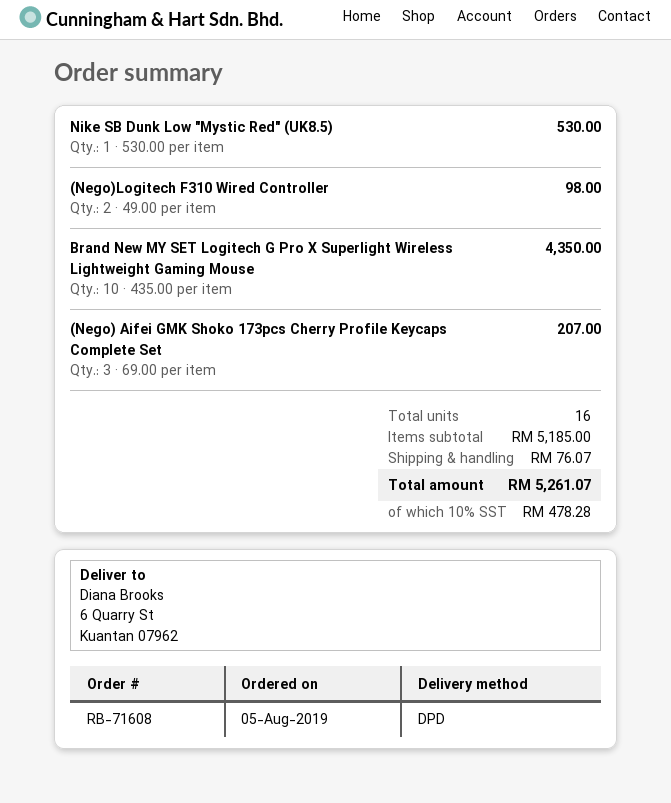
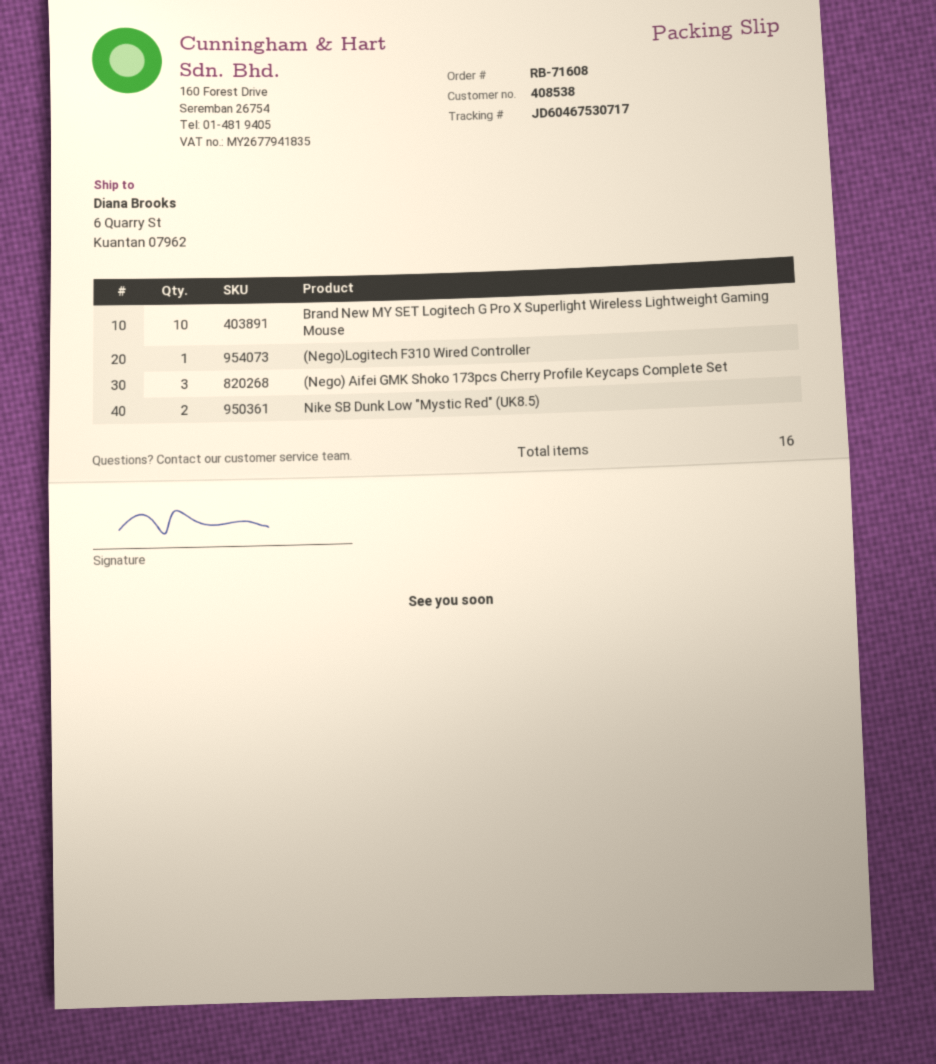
Nike SB Dunk Low "Mystic Red" (UK8.5): 1 -> 2
(Nego)Logitech F310 Wired Controller: 2 -> 1

